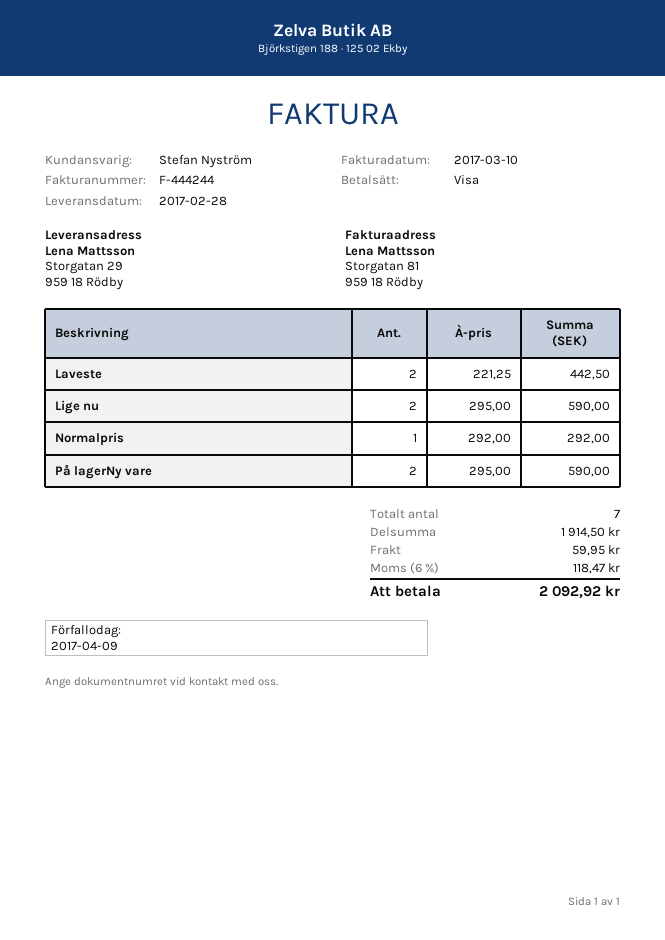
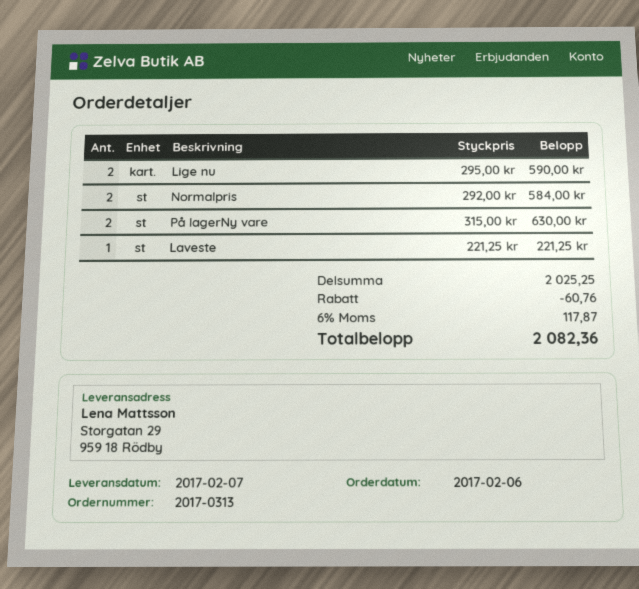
delivery date: 2017-02-28 -> 2017-02-07
Laveste: 2 x 221.25 = 442.50 -> 1 x 221.25 = 221.25
Normalpris: 1 x 292.00 = 292.00 -> 2 x 292.00 = 584.00
På lagerNy vare: 2 x 295.00 = 590.00 -> 2 x 315.00 = 630.00
subtotal: 1914.50 -> 2025.25
discount: none -> 60.76
shipping: 59.95 -> none
tax: 6% = 118.47 -> 6% = 117.87
total: 2092.92 -> 2082.36

